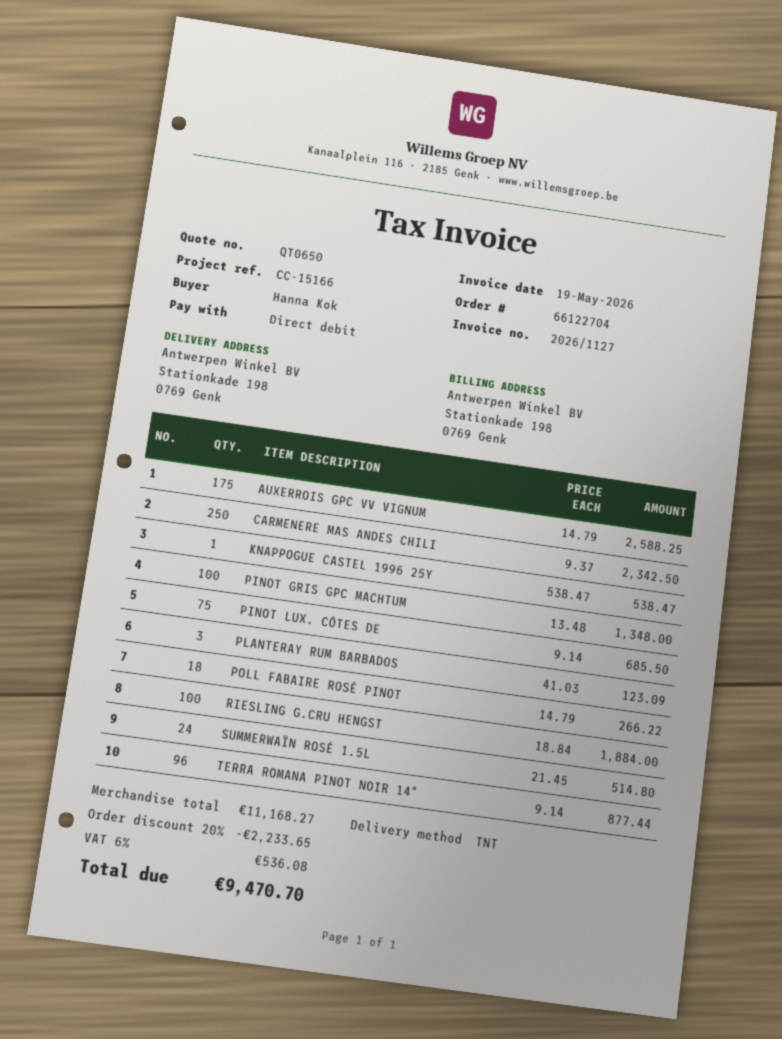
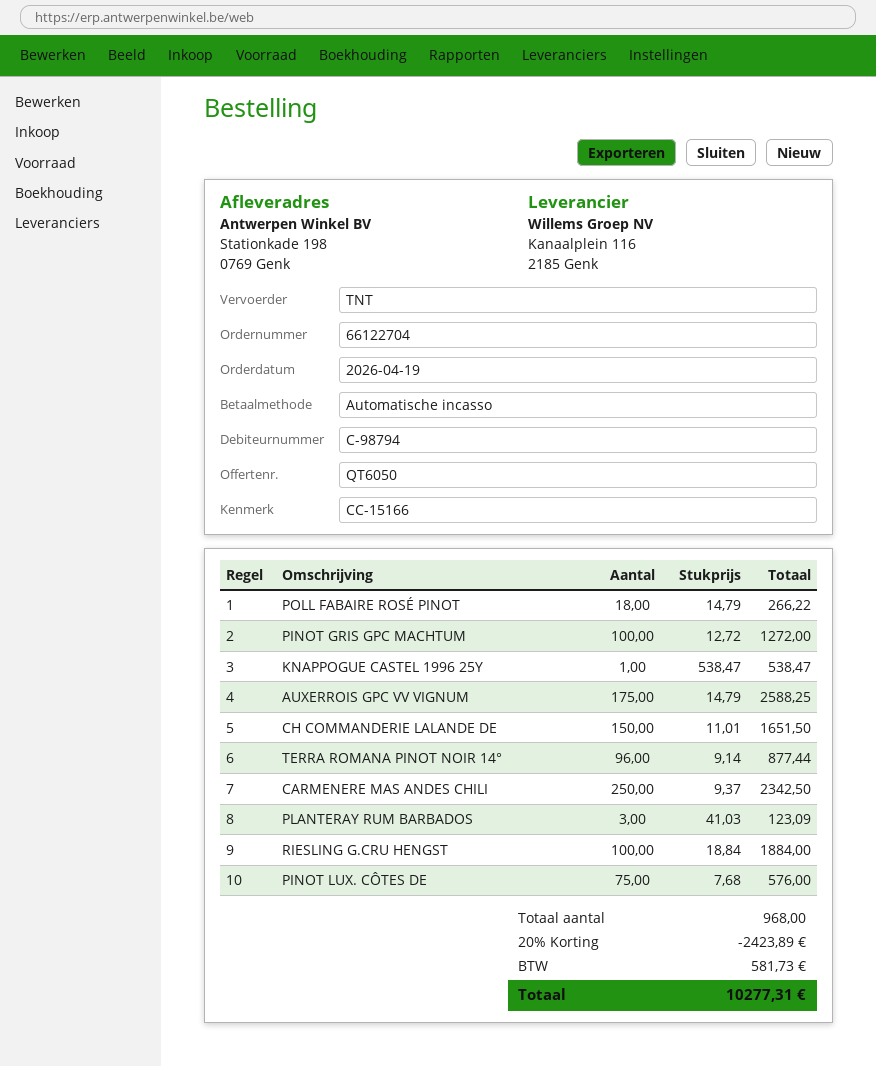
quote number: QT0650 -> QT6050
PINOT GRIS GPC MACHTUM: 100 x 13.48 = 1348.00 -> 100 x 12.72 = 1272.00
PINOT LUX. CÔTES DE: 75 x 9.14 = 685.50 -> 75 x 7.68 = 576.00
SUMMERWAÏN ROSÉ 1.5L: 24 x 21.45 = 514.80 -> none
CH COMMANDERIE LALANDE DE: none -> 150 x 11.01 = 1651.50
discount: 20% = 2233.65 -> 20% = 2423.89
tax: 536.08 -> 581.73
total: 9470.70 -> 10277.31

